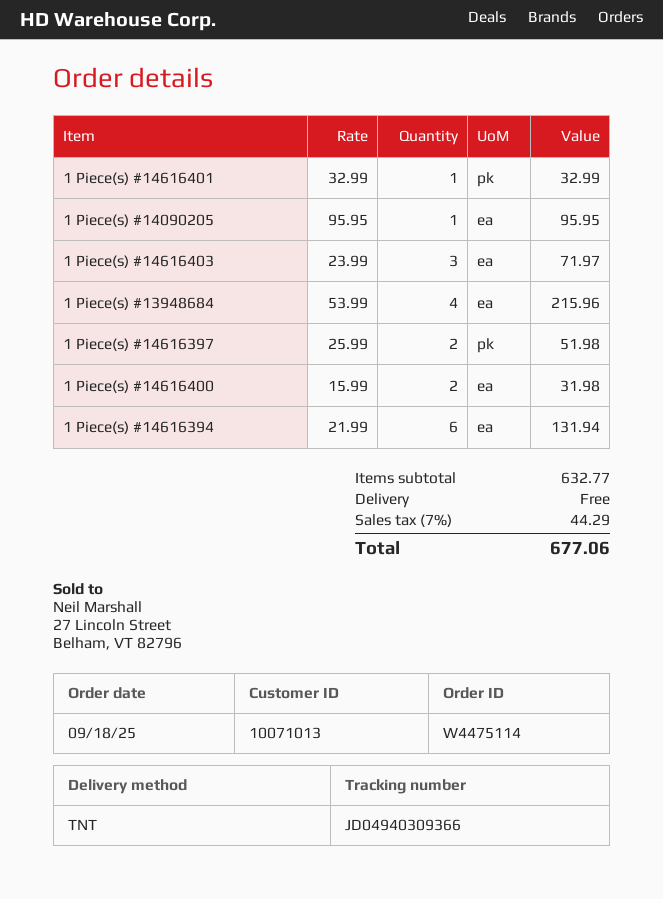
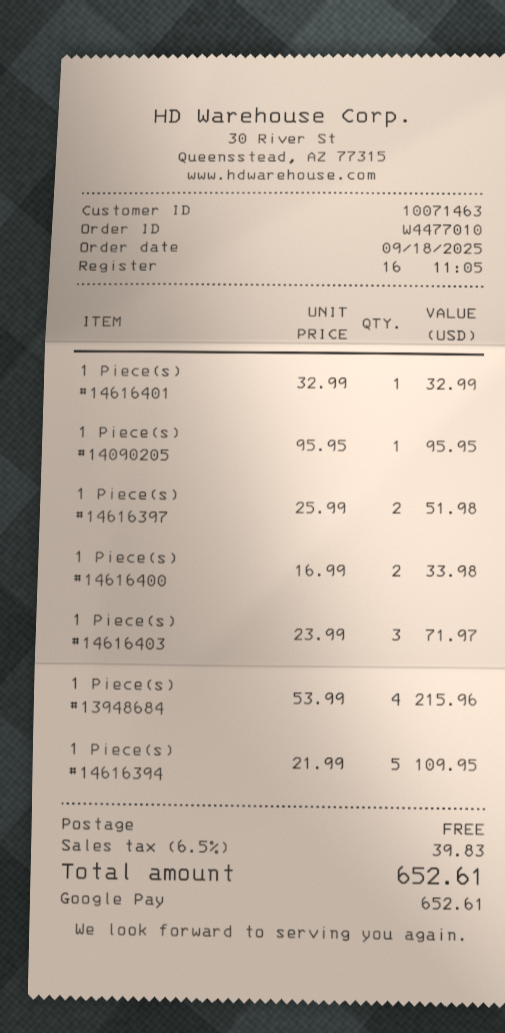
order number: W4475114 -> W4477010
customer number: 10071013 -> 10071463
1 Piece(s) #14616400: 2 x 15.99 = 31.98 -> 2 x 16.99 = 33.98
1 Piece(s) #14616394: 6 x 21.99 = 131.94 -> 5 x 21.99 = 109.95
tax: 7% = 44.29 -> 6.5% = 39.83
total: 677.06 -> 652.61

